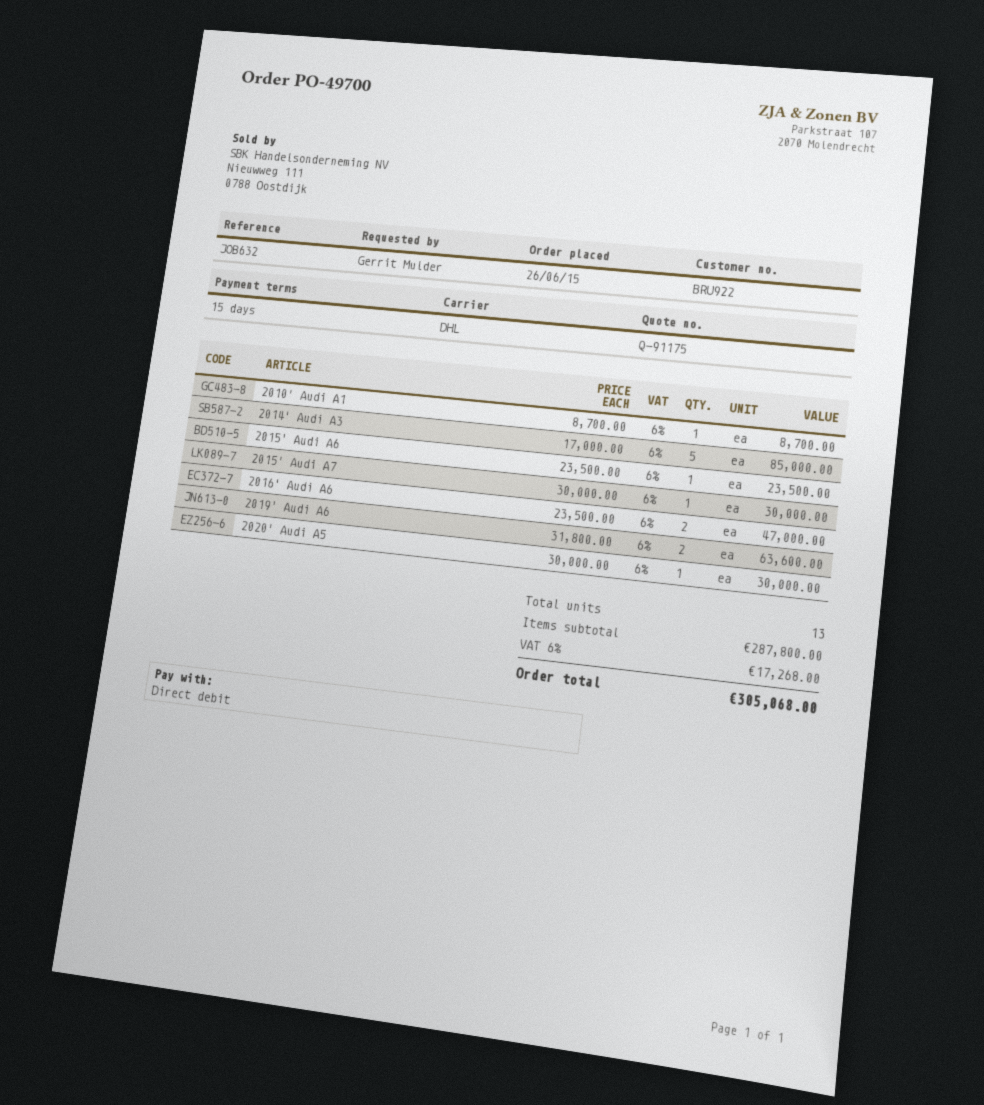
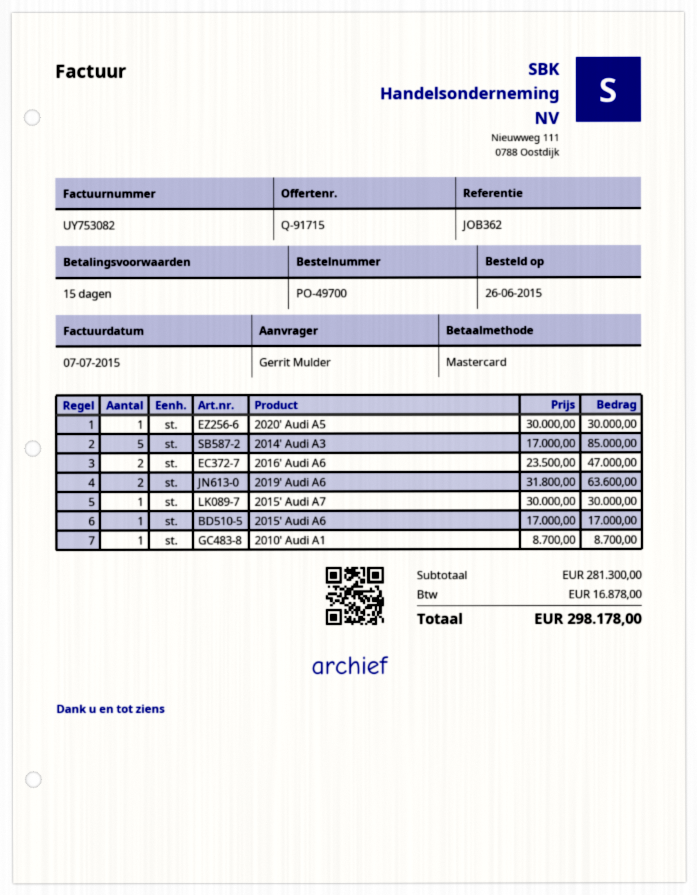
quote number: Q-91175 -> Q-91715
reference: JOB632 -> JOB362
payment method: direct debit -> Mastercard
2015' Audi A6: 1 x 23500.00 = 23500.00 -> 1 x 17000.00 = 17000.00
subtotal: 287800.00 -> 281300.00
tax: 17268.00 -> 16878.00
total: 305068.00 -> 298178.00

